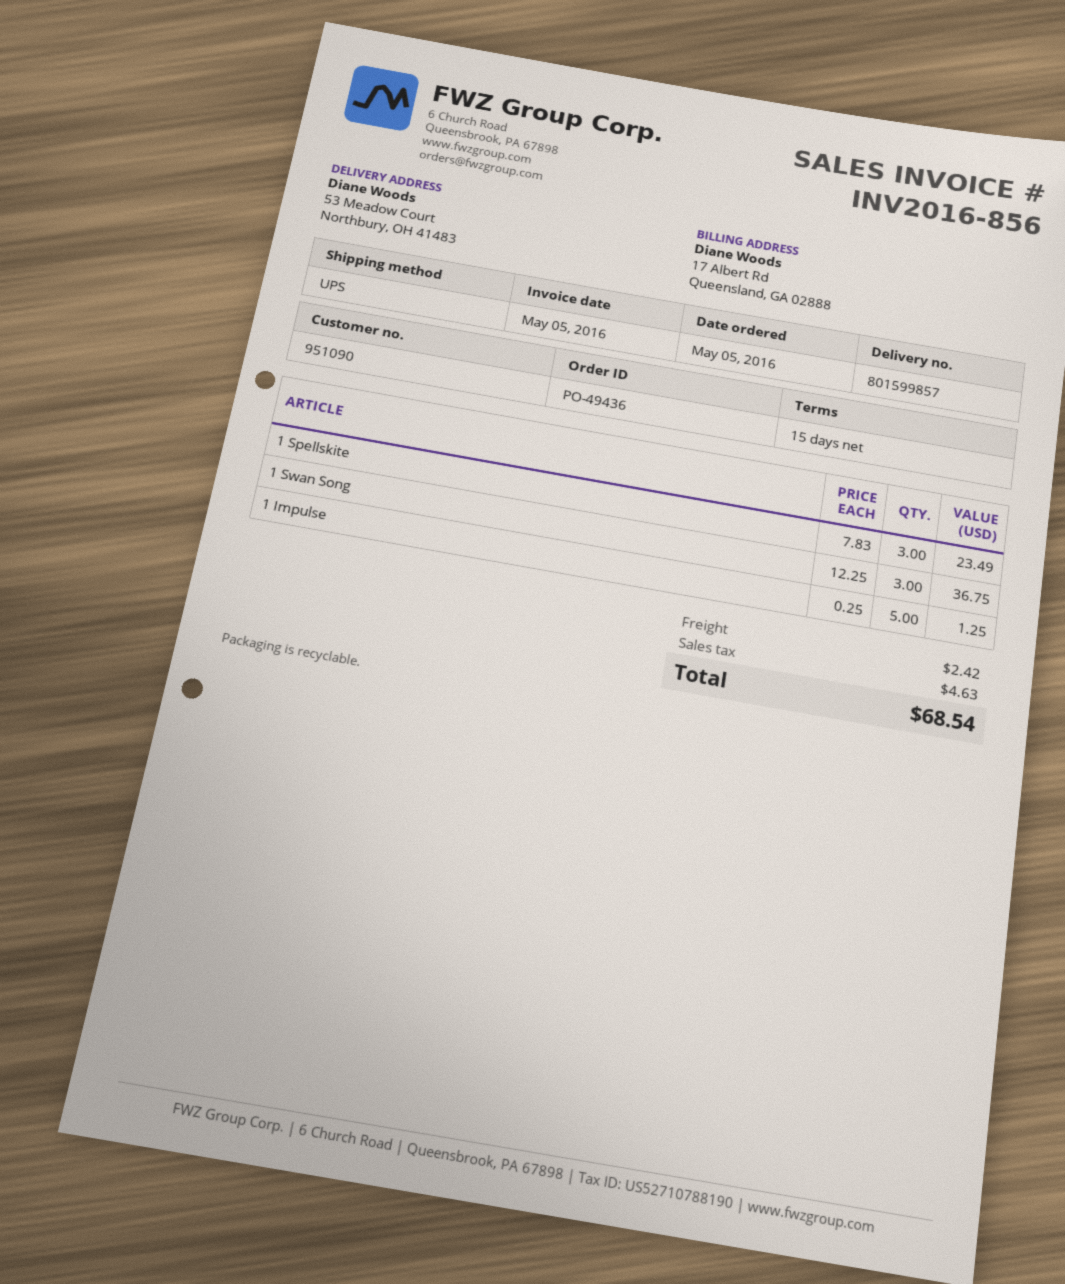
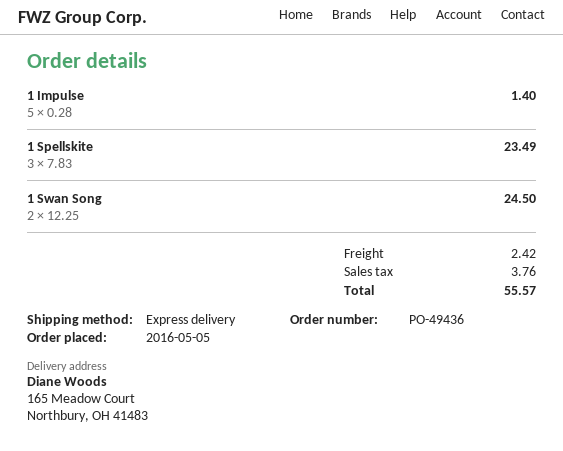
shipping method: UPS -> express
ship to: 53 Meadow Court, Northbury, OH 41483 -> 165 Meadow Court, Northbury, OH 41483
1 Swan Song: 3 x 12.25 = 36.75 -> 2 x 12.25 = 24.50
1 Impulse: 5 x 0.25 = 1.25 -> 5 x 0.28 = 1.40
tax: 4.63 -> 3.76
total: 68.54 -> 55.57

